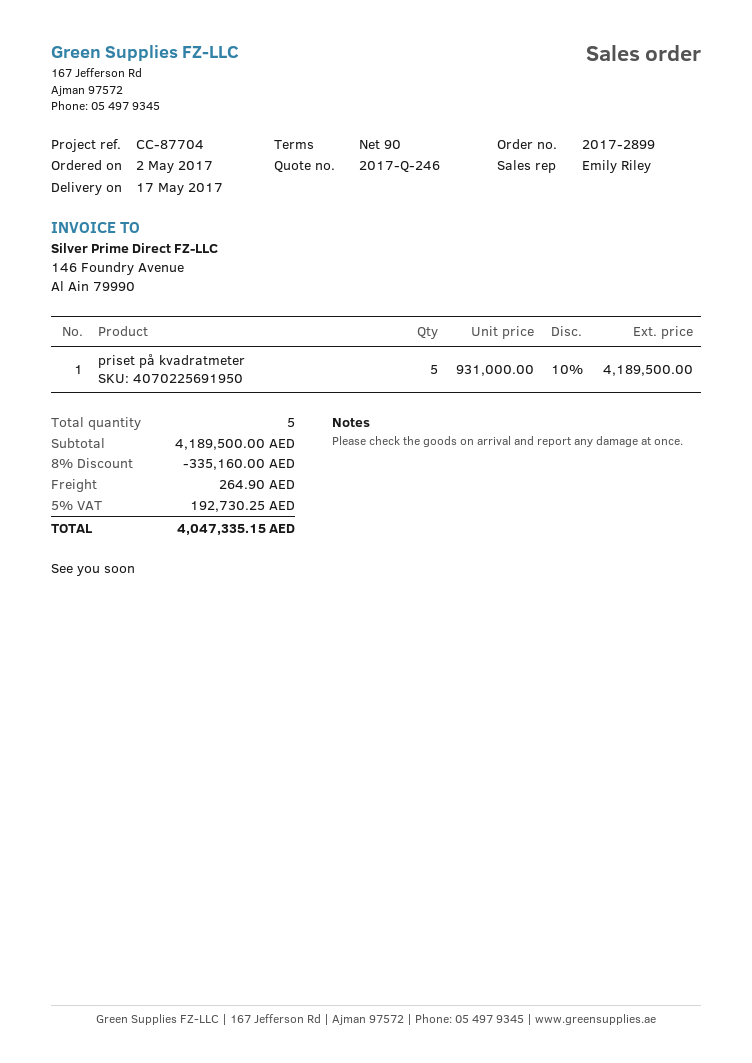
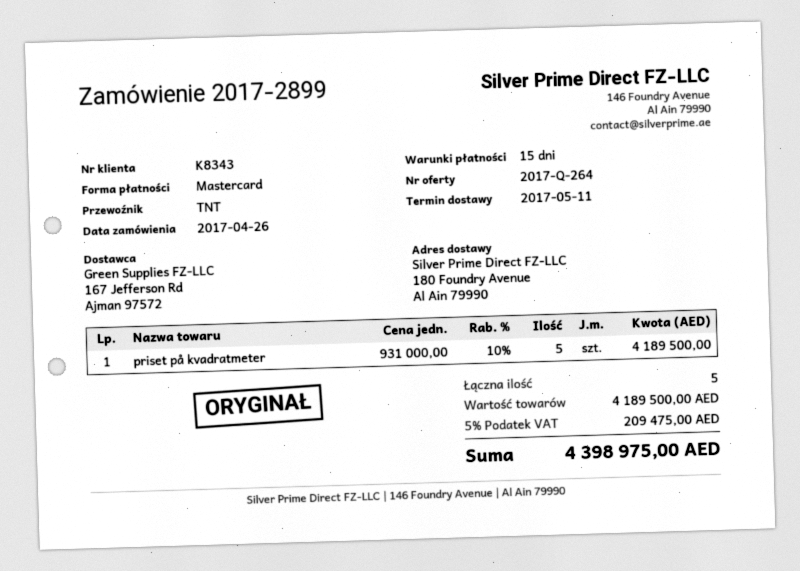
quote number: 2017-Q-246 -> 2017-Q-264
order date: 2017-05-02 -> 2017-04-26
delivery date: 2017-05-17 -> 2017-05-11
payment terms: 90 days -> 15 days
discount: 8% = 335160.00 -> none
shipping: 264.90 -> none
tax: 5% = 192730.25 -> 5% = 209475.00
total: 4047335.15 -> 4398975.00

